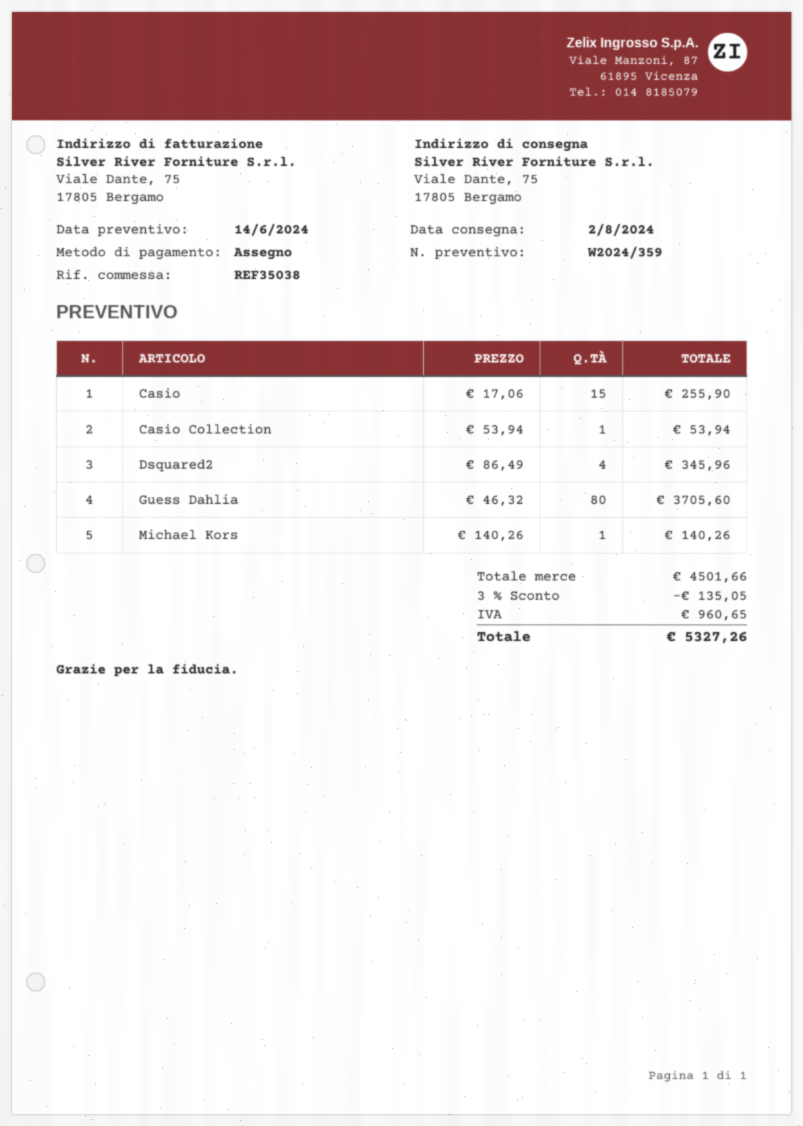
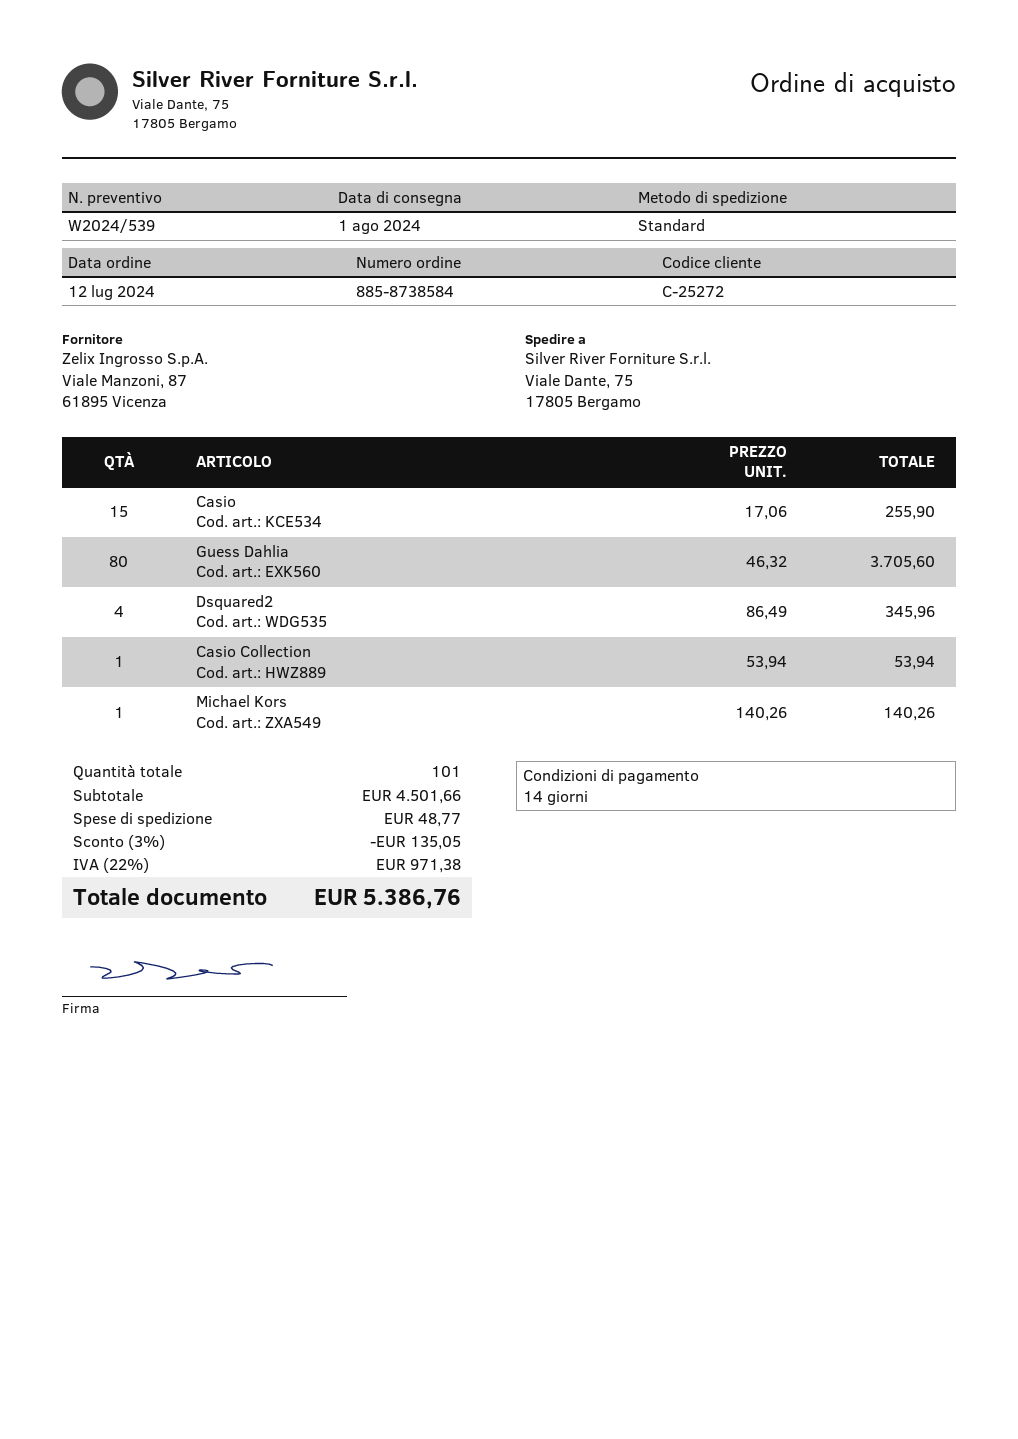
quote number: W2024/359 -> W2024/539
delivery date: 2024-08-02 -> 2024-08-01
shipping: none -> 48.77
tax: 960.65 -> 971.38
total: 5327.26 -> 5386.76

